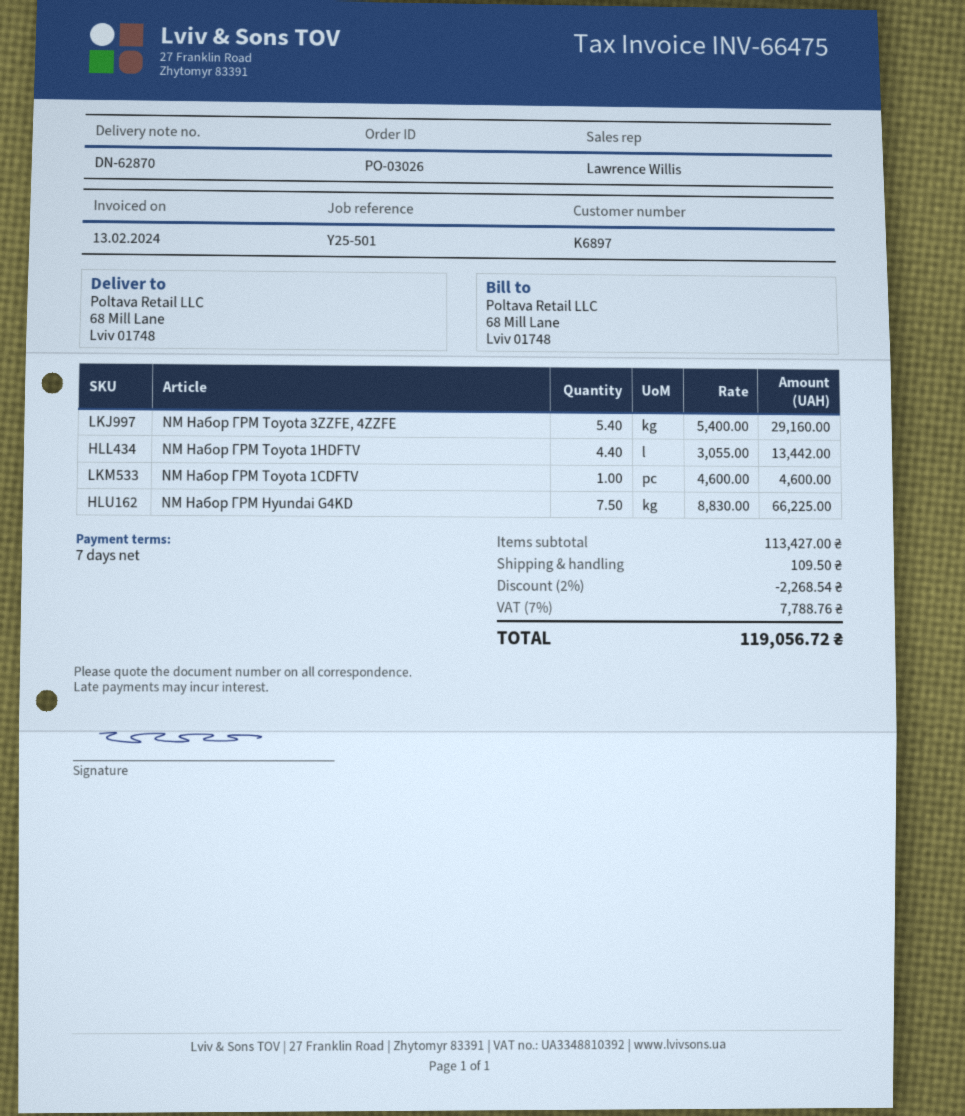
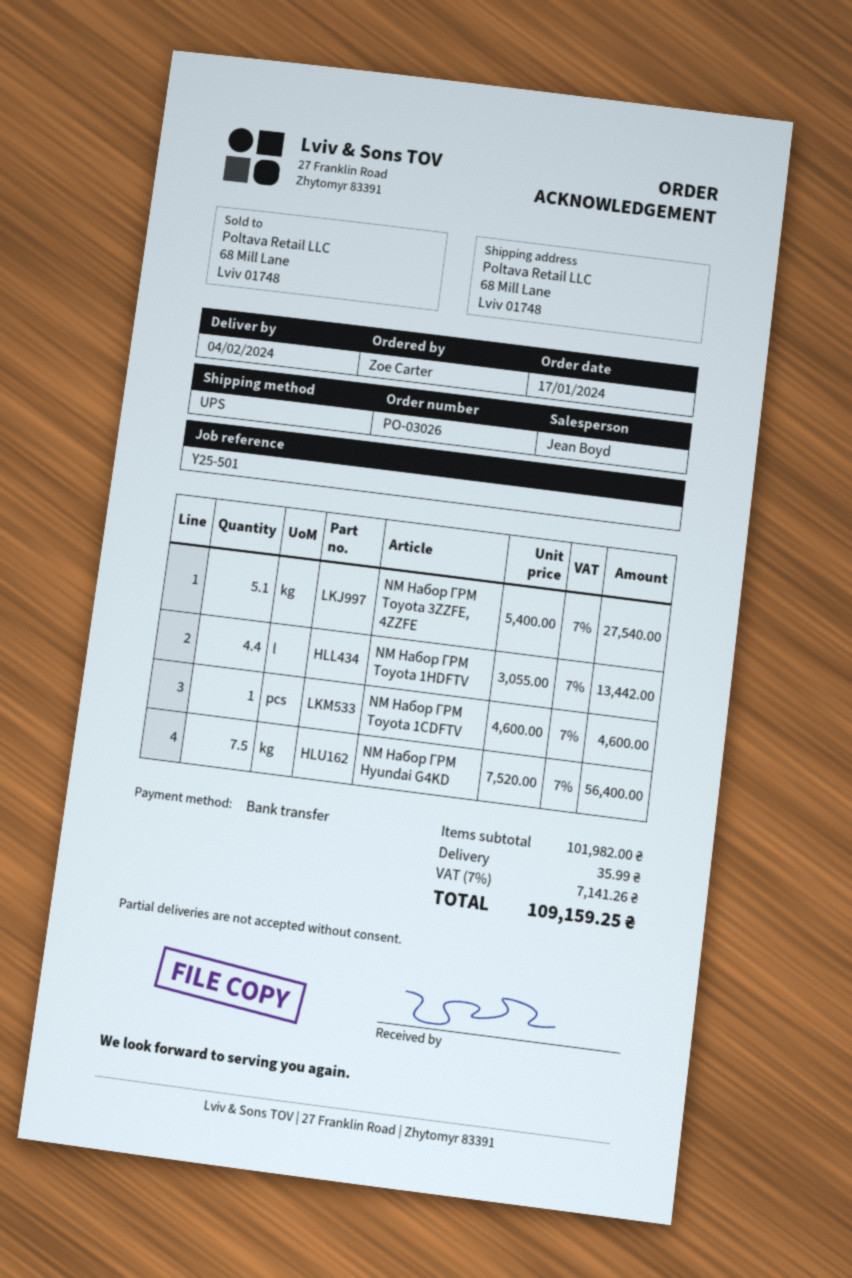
sales rep: Lawrence Willis -> Jean Boyd
NM Набор ГРМ Toyota 3ZZFE, 4ZZFE: 5.4 x 5400.00 = 29160.00 -> 5.1 x 5400.00 = 27540.00
NM Набор ГРМ Hyundai G4KD: 7.5 x 8830.00 = 66225.00 -> 7.5 x 7520.00 = 56400.00
subtotal: 113427.00 -> 101982.00
discount: 2% = 2268.54 -> none
shipping: 109.50 -> 35.99
tax: 7% = 7788.76 -> 7% = 7141.26
total: 119056.72 -> 109159.25

